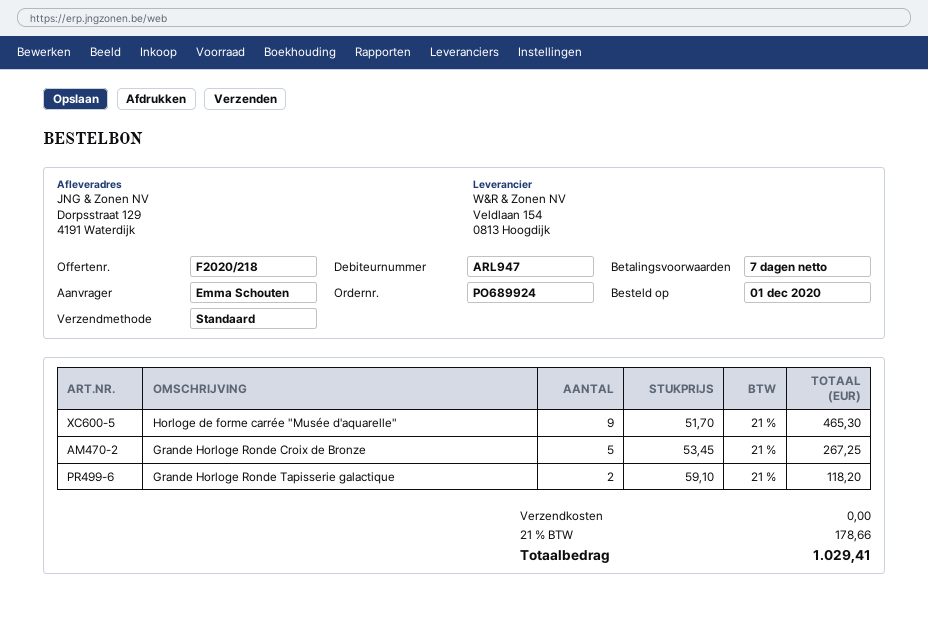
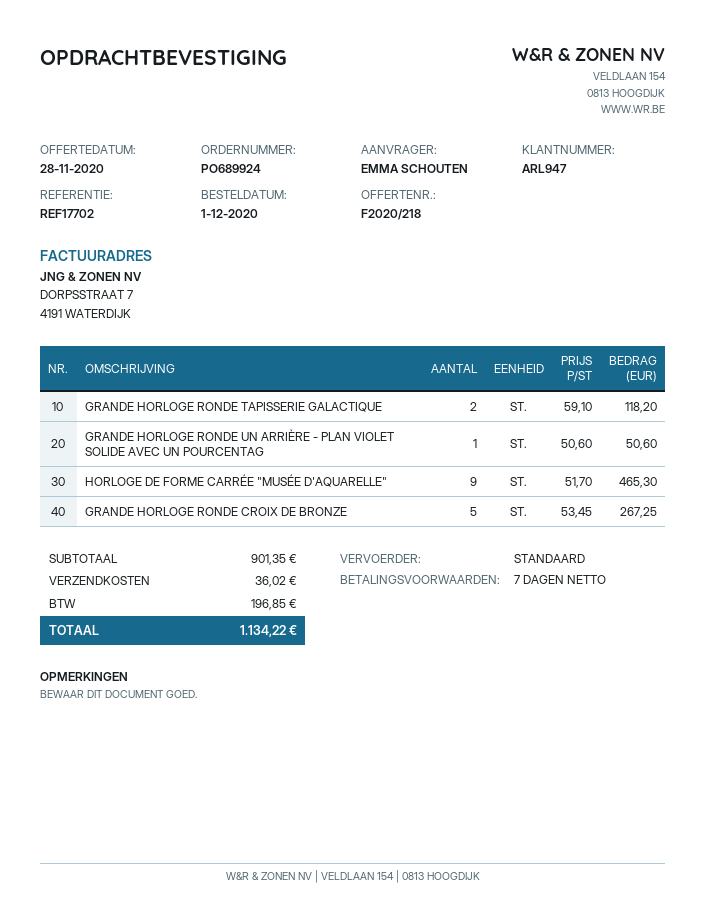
GRANDE HORLOGE RONDE UN ARRIÈRE - PLAN VIOLET SOLIDE AVEC UN POURCENTAG: none -> 1 x 50.60 = 50.60
shipping: 0.00 -> 36.02
tax: 178.66 -> 196.85
total: 1029.41 -> 1134.22

